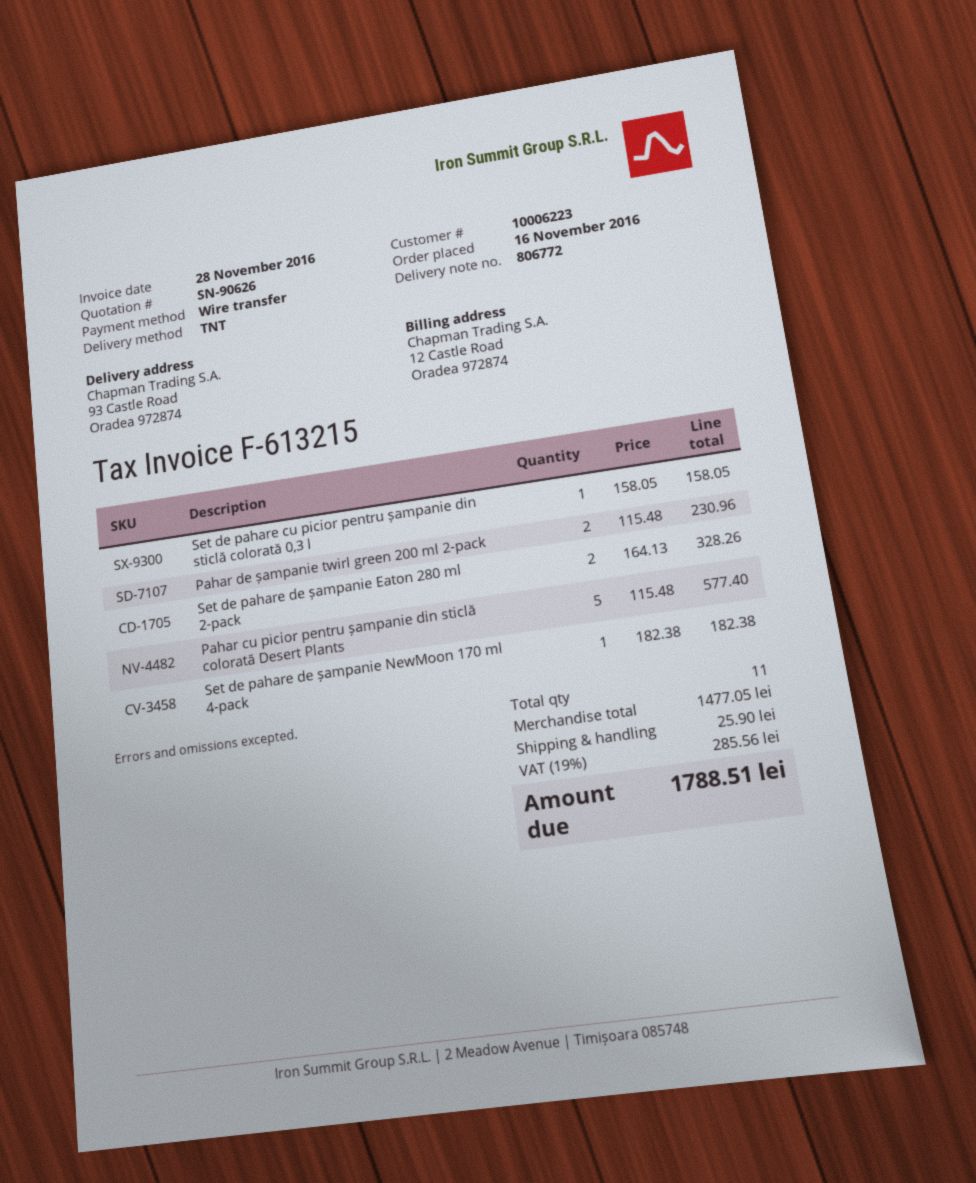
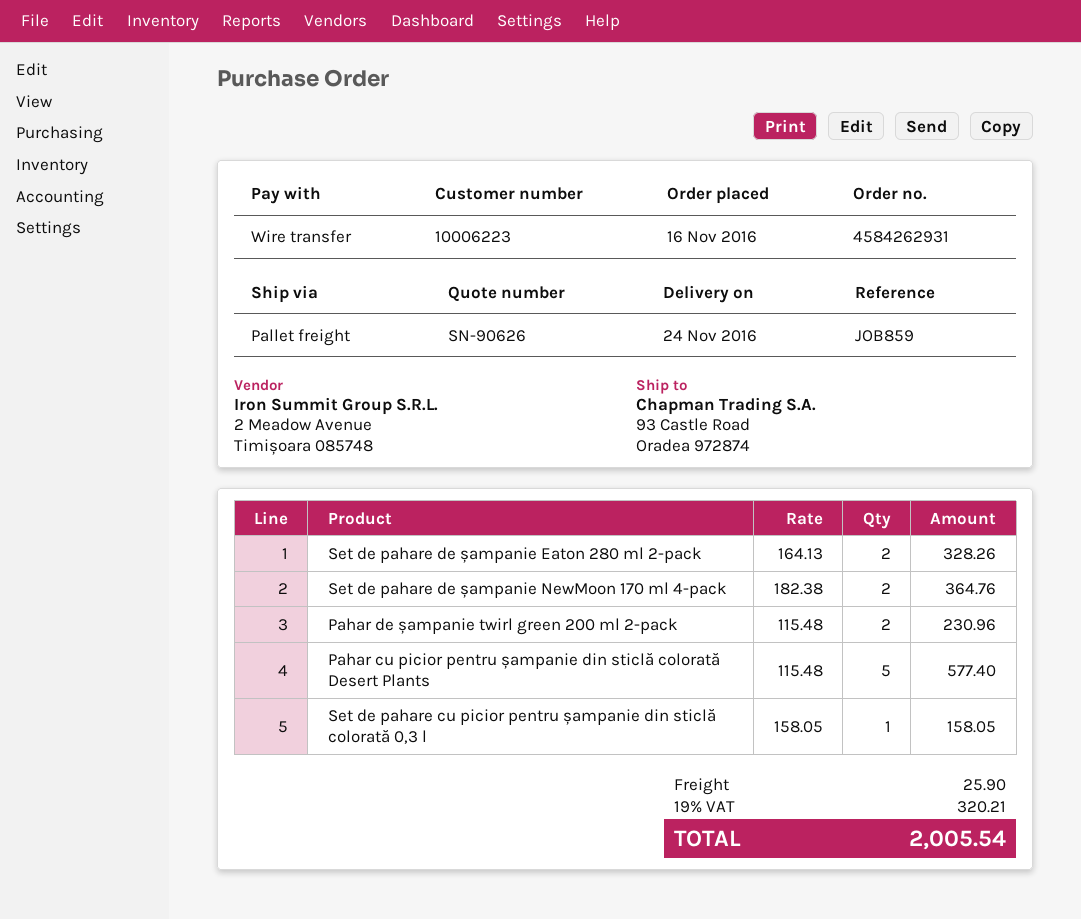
shipping method: TNT -> pallet freight
Set de pahare de șampanie NewMoon 170 ml 4-pack: 1 x 182.38 = 182.38 -> 2 x 182.38 = 364.76
tax: 19% = 285.56 -> 19% = 320.21
total: 1788.51 -> 2005.54

